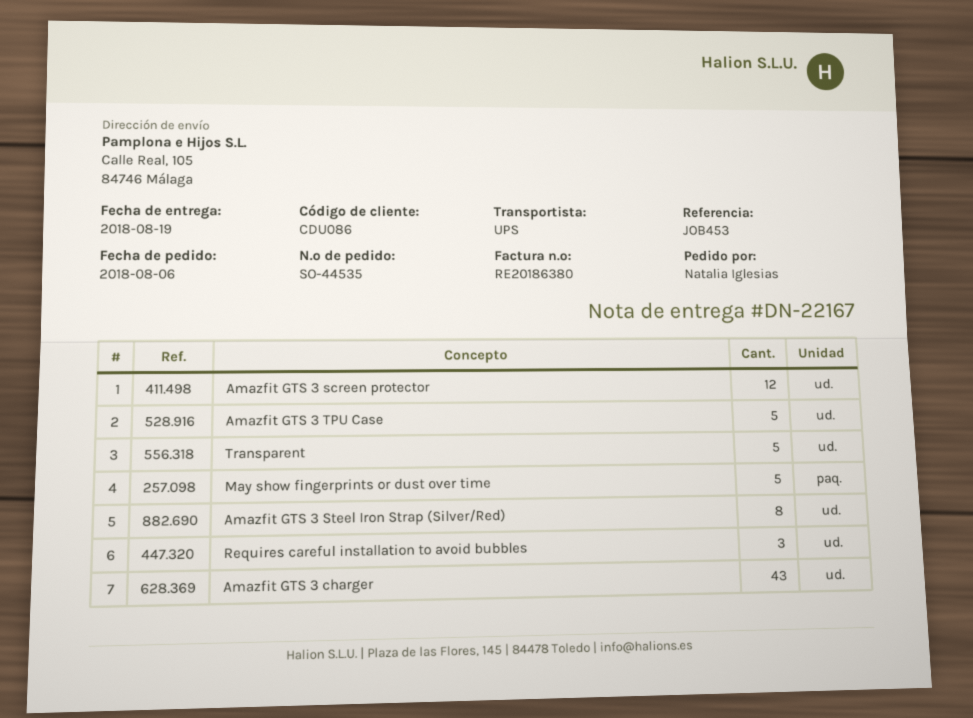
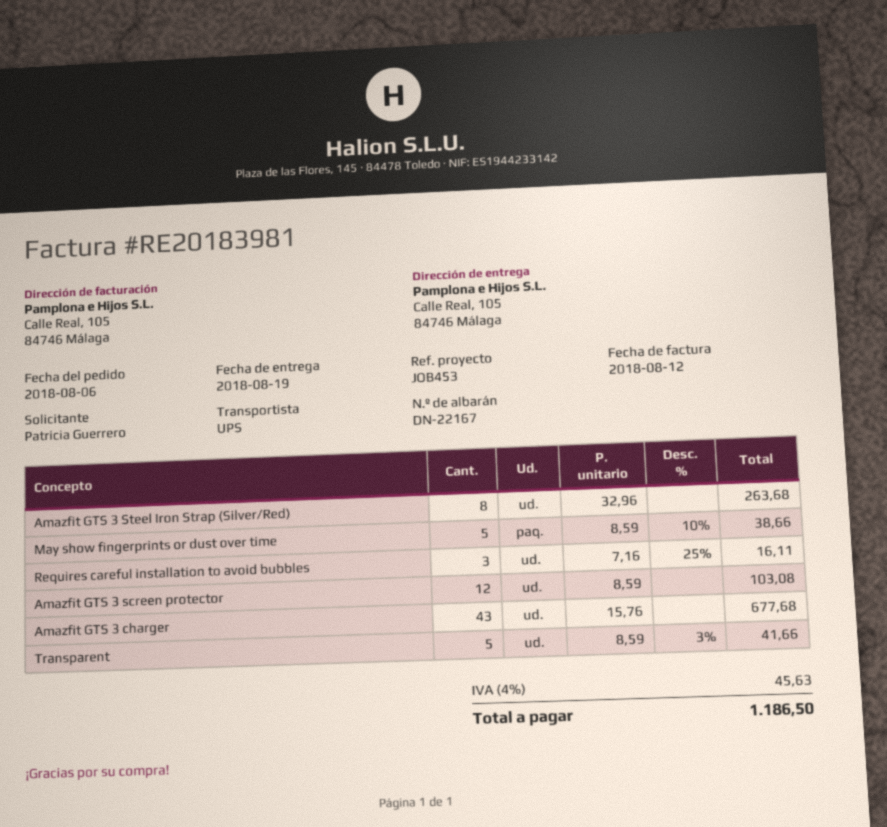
invoice number: RE20186380 -> RE20183981
ordered by: Natalia Iglesias -> Patricia Guerrero
Amazfit GTS 3 TPU Case: 5 -> none

